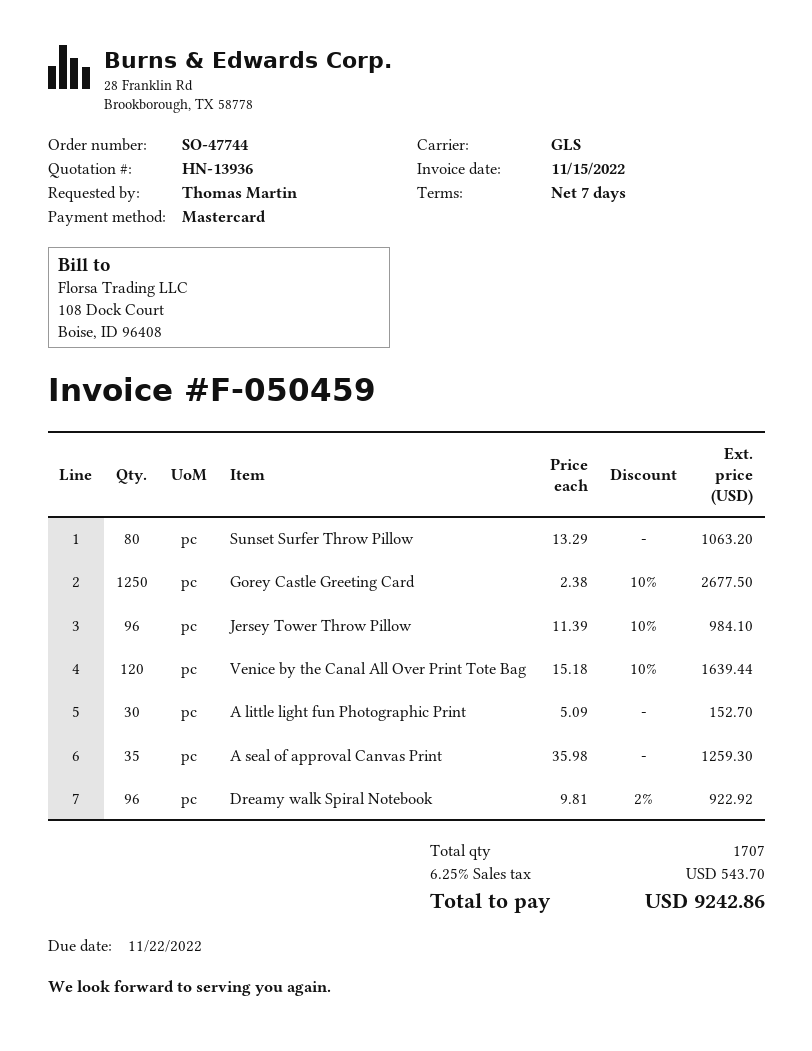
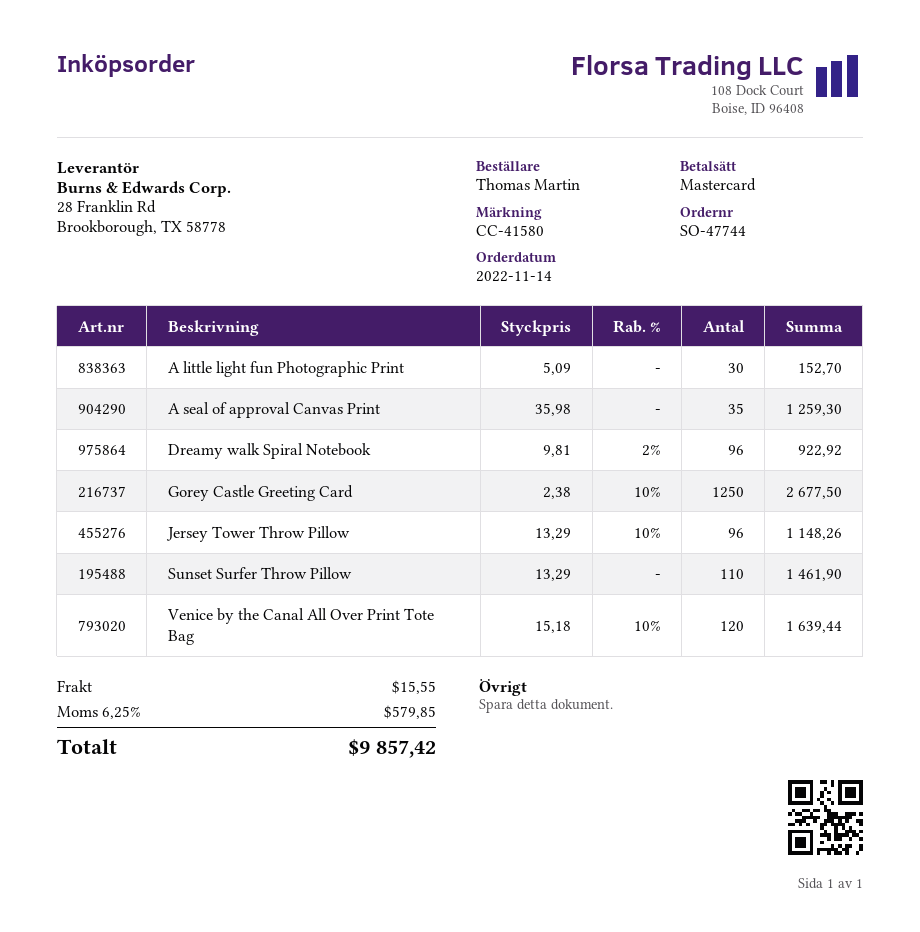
Sunset Surfer Throw Pillow: 80 x 13.29 = 1063.20 -> 110 x 13.29 = 1461.90
Jersey Tower Throw Pillow: 96 x 11.39 - 10% = 984.10 -> 96 x 13.29 - 10% = 1148.26
shipping: none -> 15.55
tax: 6.25% = 543.70 -> 6.25% = 579.85
total: 9242.86 -> 9857.42

